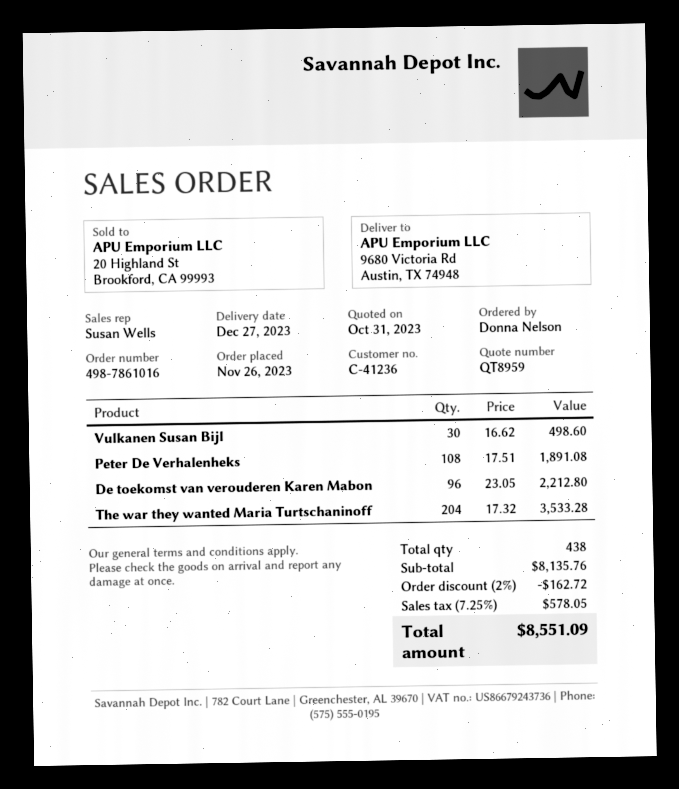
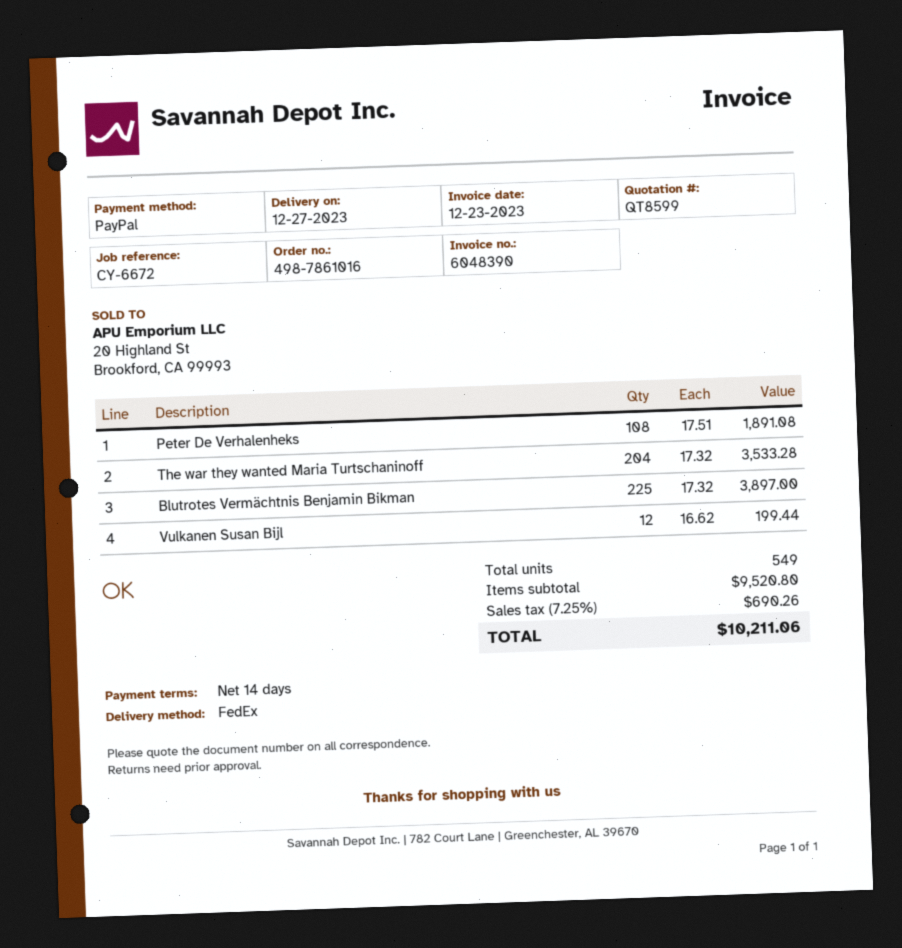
quote number: QT8959 -> QT8599
Vulkanen Susan Bijl: 30 x 16.62 = 498.60 -> 12 x 16.62 = 199.44
De toekomst van verouderen Karen Mabon: 96 x 23.05 = 2212.80 -> none
Blutrotes Vermächtnis Benjamin Bikman: none -> 225 x 17.32 = 3897.00
total quantity: 438 -> 549
subtotal: 8135.76 -> 9520.80
discount: 2% = 162.72 -> none
tax: 7.25% = 578.05 -> 7.25% = 690.26
total: 8551.09 -> 10211.06

